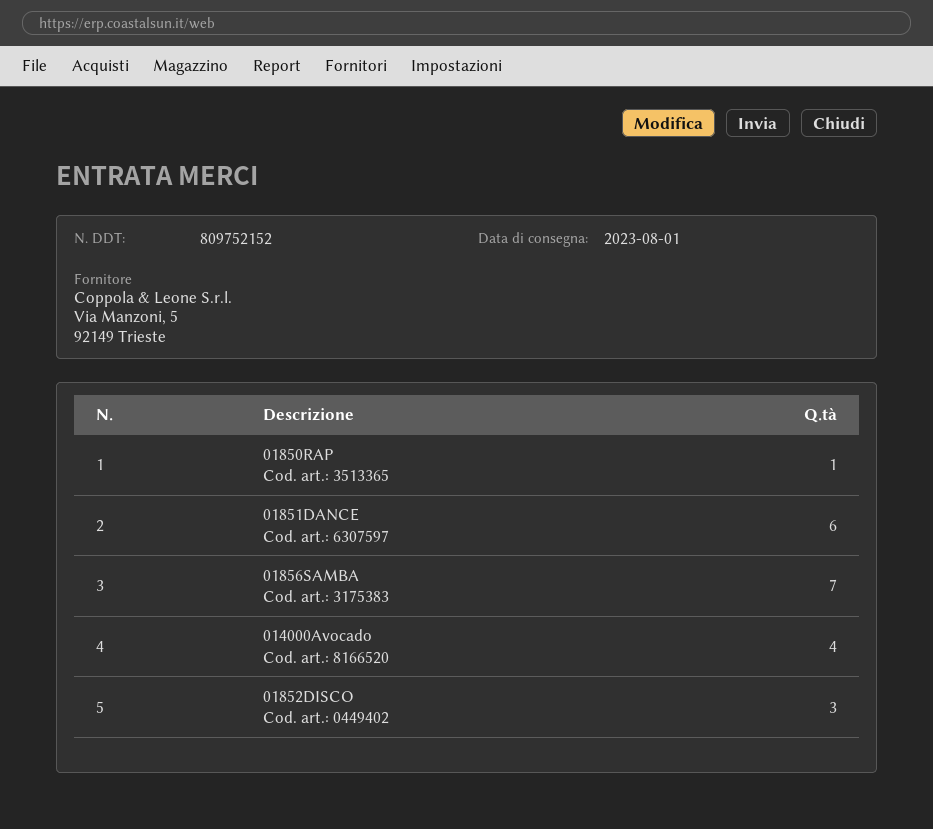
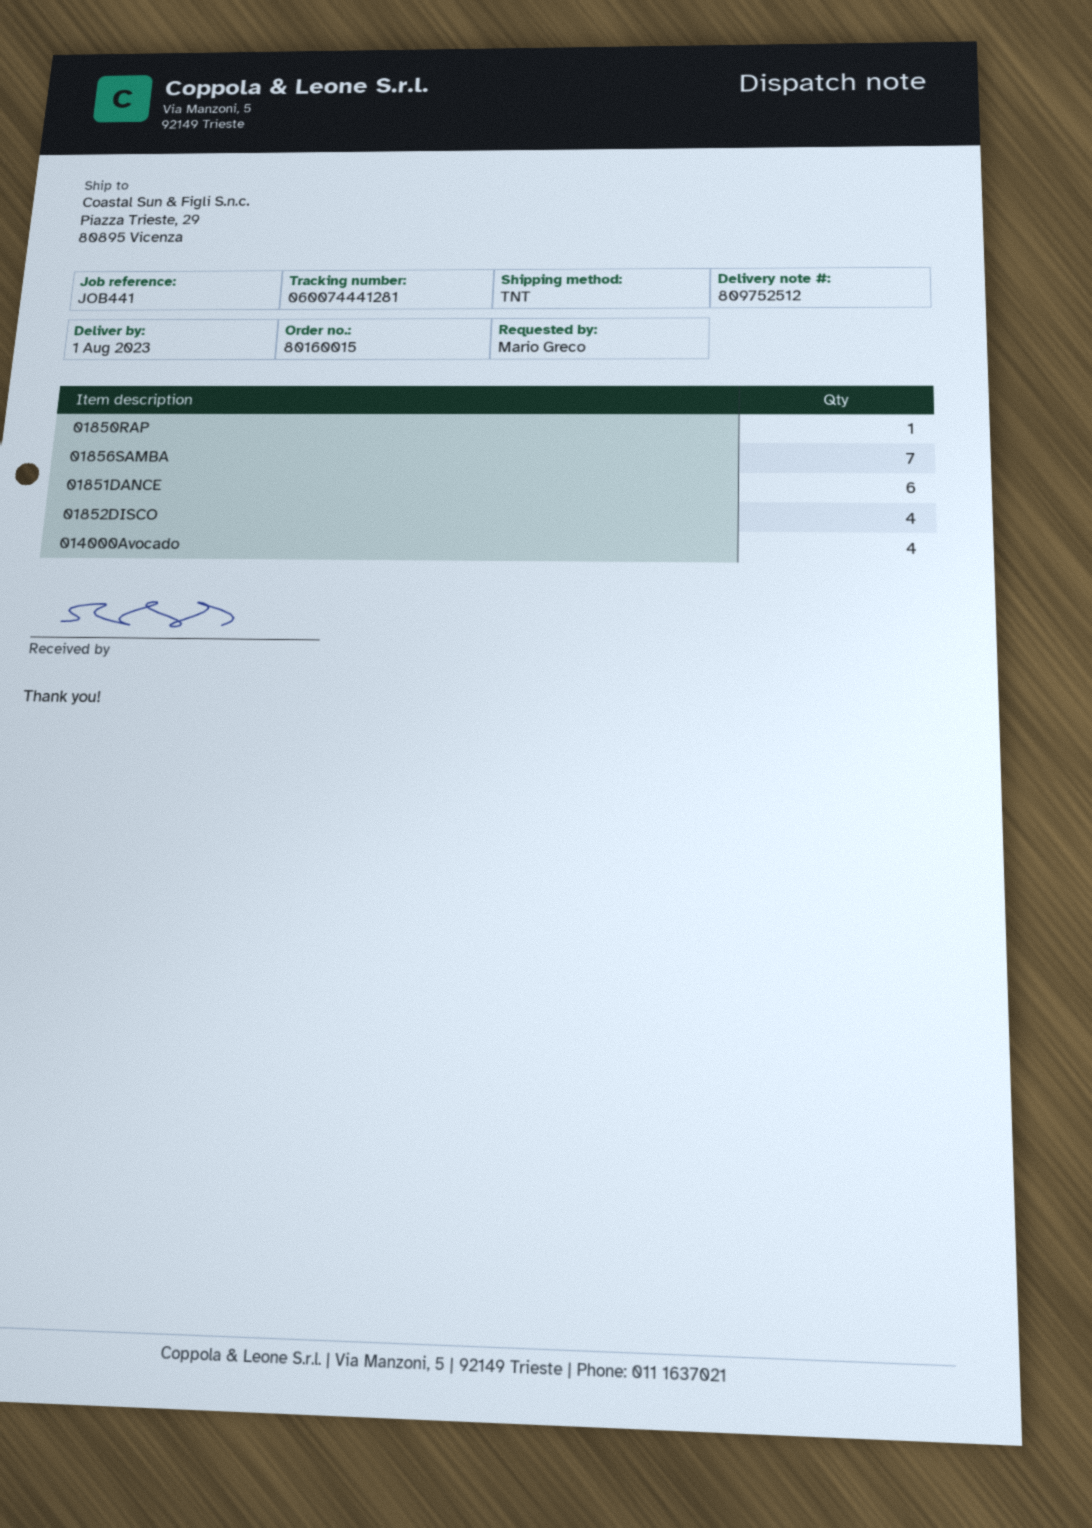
delivery note number: 809752152 -> 809752512
01852DISCO: 3 -> 4

